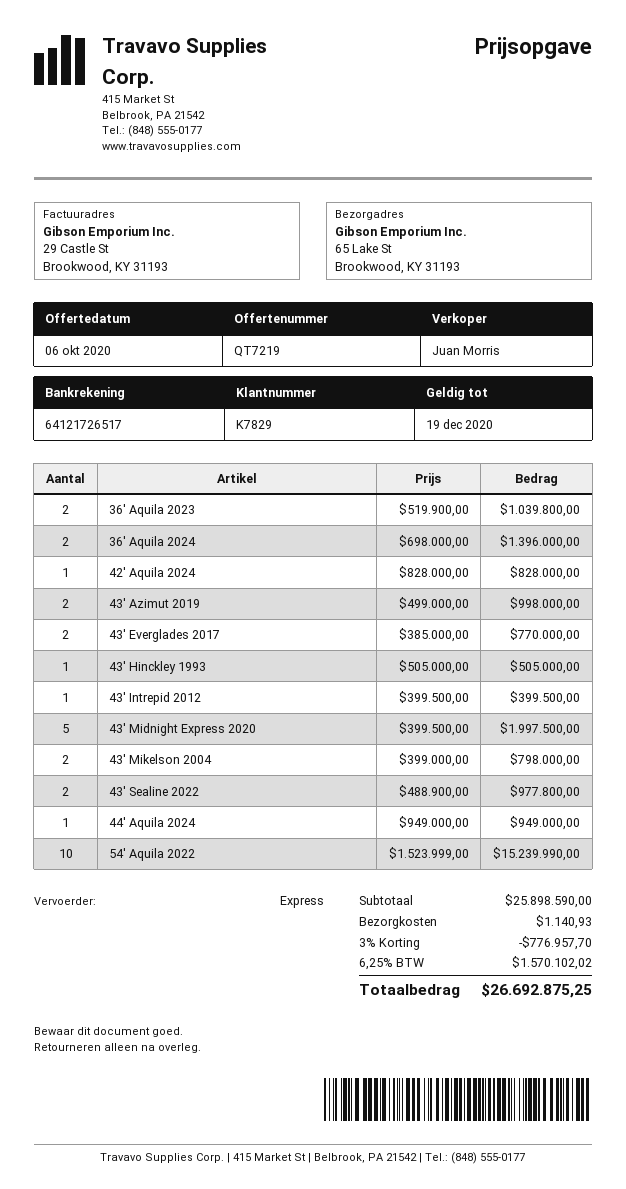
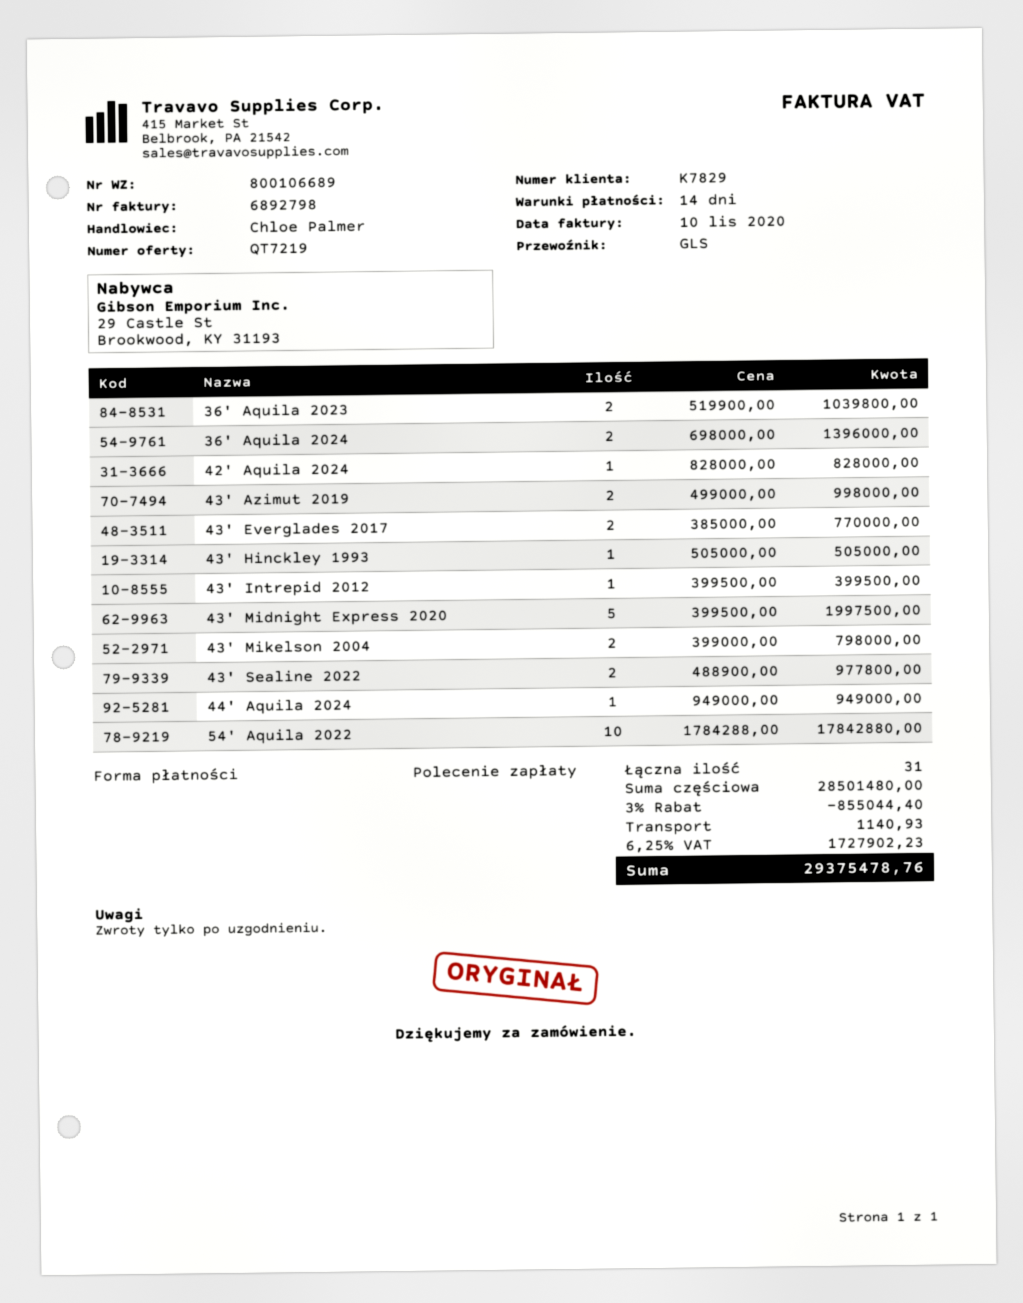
sales rep: Juan Morris -> Chloe Palmer
shipping method: express -> GLS
54' Aquila 2022: 10 x 1523999.00 = 15239990.00 -> 10 x 1784288.00 = 17842880.00
subtotal: 25898590.00 -> 28501480.00
discount: 3% = 776957.70 -> 3% = 855044.40
tax: 6.25% = 1570102.02 -> 6.25% = 1727902.23
total: 26692875.25 -> 29375478.76

